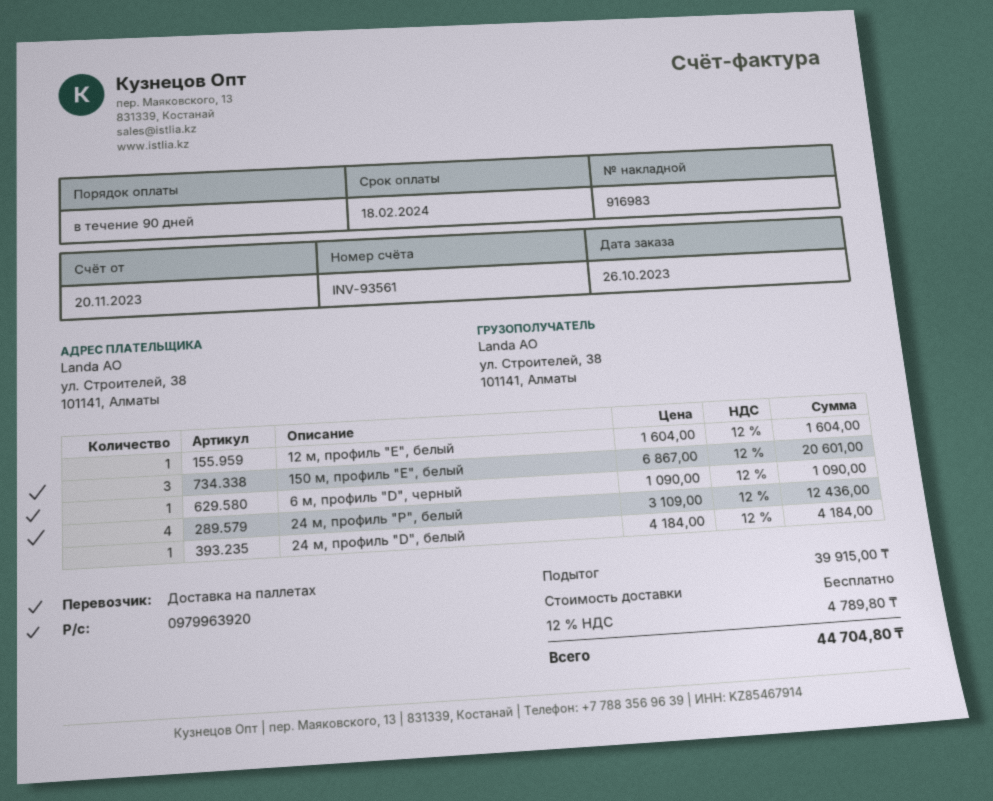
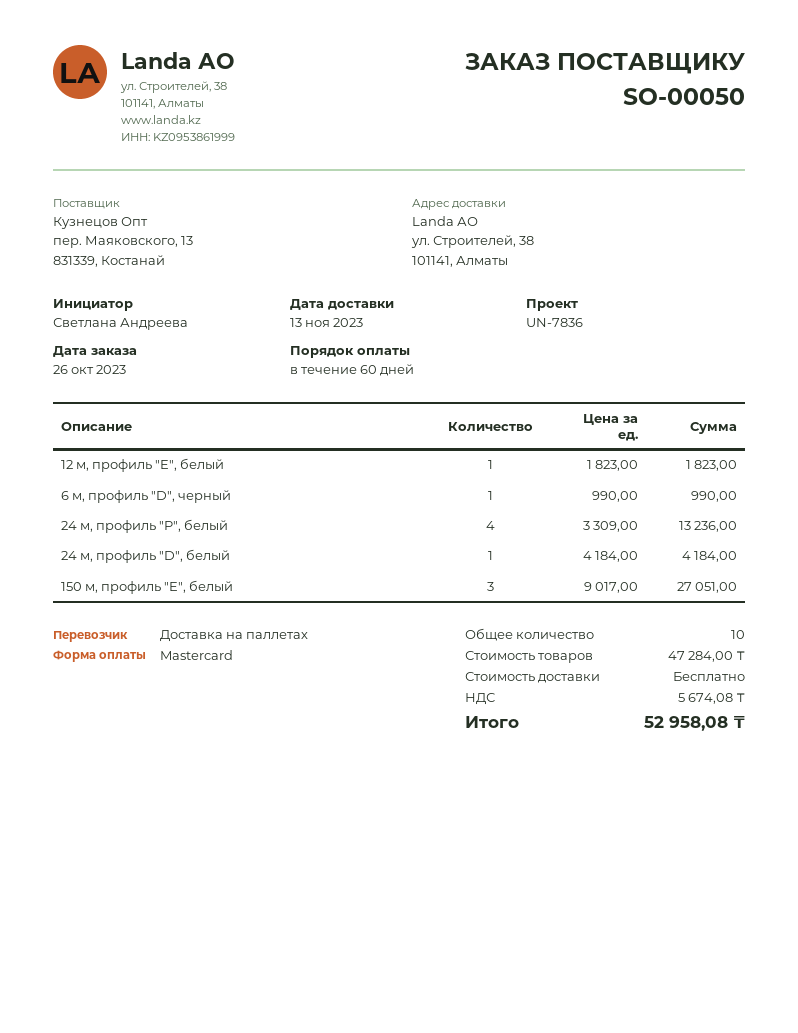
payment terms: 90 days -> 60 days
12 м, профиль "E", белый: 1 x 1604.00 = 1604.00 -> 1 x 1823.00 = 1823.00
150 м, профиль "E", белый: 3 x 6867.00 = 20601.00 -> 3 x 9017.00 = 27051.00
6 м, профиль "D", черный: 1 x 1090.00 = 1090.00 -> 1 x 990.00 = 990.00
24 м, профиль "P", белый: 4 x 3109.00 = 12436.00 -> 4 x 3309.00 = 13236.00
subtotal: 39915.00 -> 47284.00
tax: 4789.80 -> 5674.08
total: 44704.80 -> 52958.08

